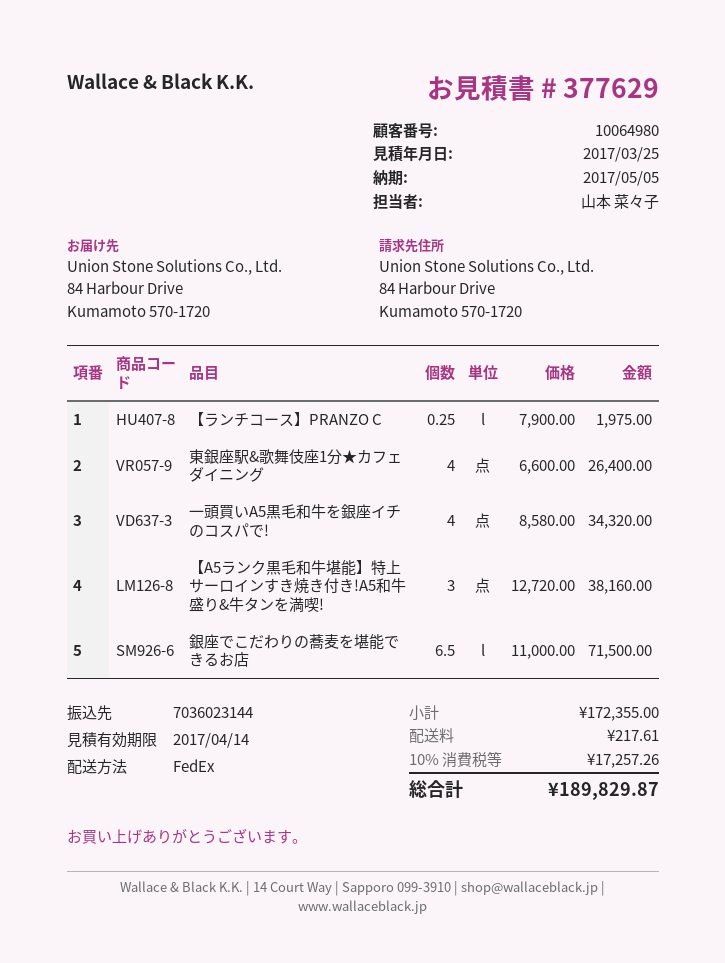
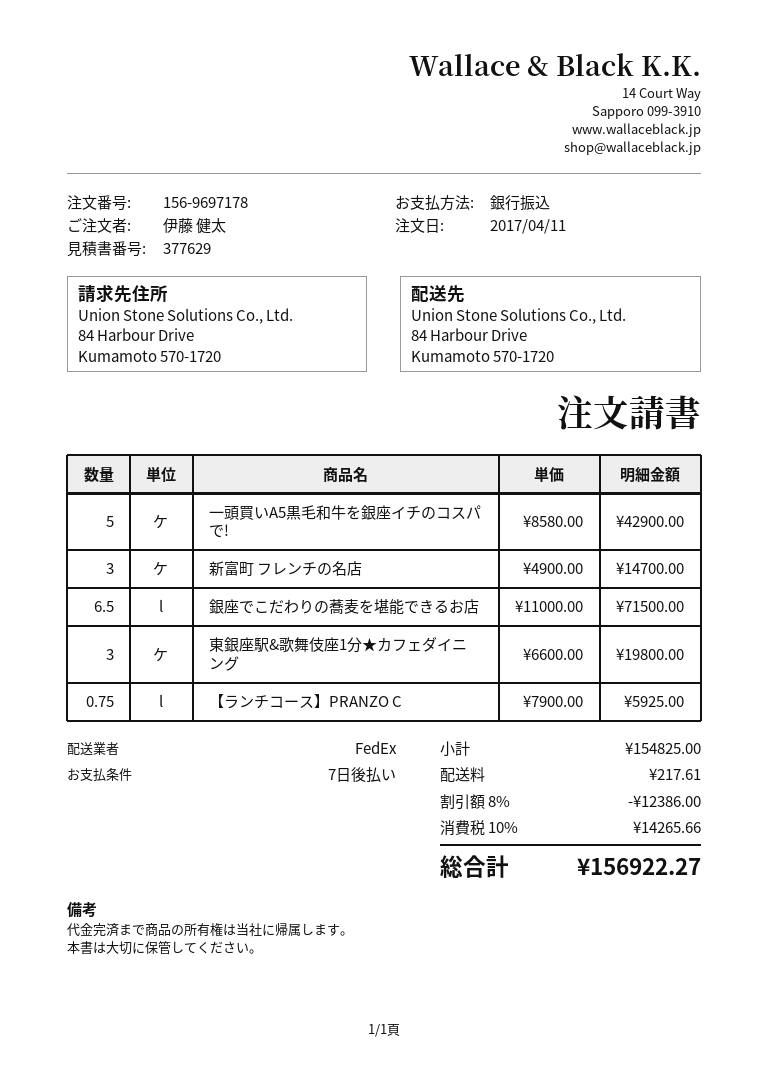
【ランチコース】PRANZO C: 0.25 x 7900.00 = 1975.00 -> 0.75 x 7900.00 = 5925.00
東銀座駅&歌舞伎座1分★カフェダイニング: 4 x 6600.00 = 26400.00 -> 3 x 6600.00 = 19800.00
一頭買いA5黒毛和牛を銀座イチのコスパで!: 4 x 8580.00 = 34320.00 -> 5 x 8580.00 = 42900.00
【A5ランク黒毛和牛堪能】特上サーロインすき焼き付き!A5和牛盛り&牛タンを満喫!: 3 x 12720.00 = 38160.00 -> none
新富町 フレンチの名店: none -> 3 x 4900.00 = 14700.00
subtotal: 172355.00 -> 154825.00
discount: none -> 8% = 12386.00
tax: 10% = 17257.26 -> 10% = 14265.66
total: 189829.87 -> 156922.27

